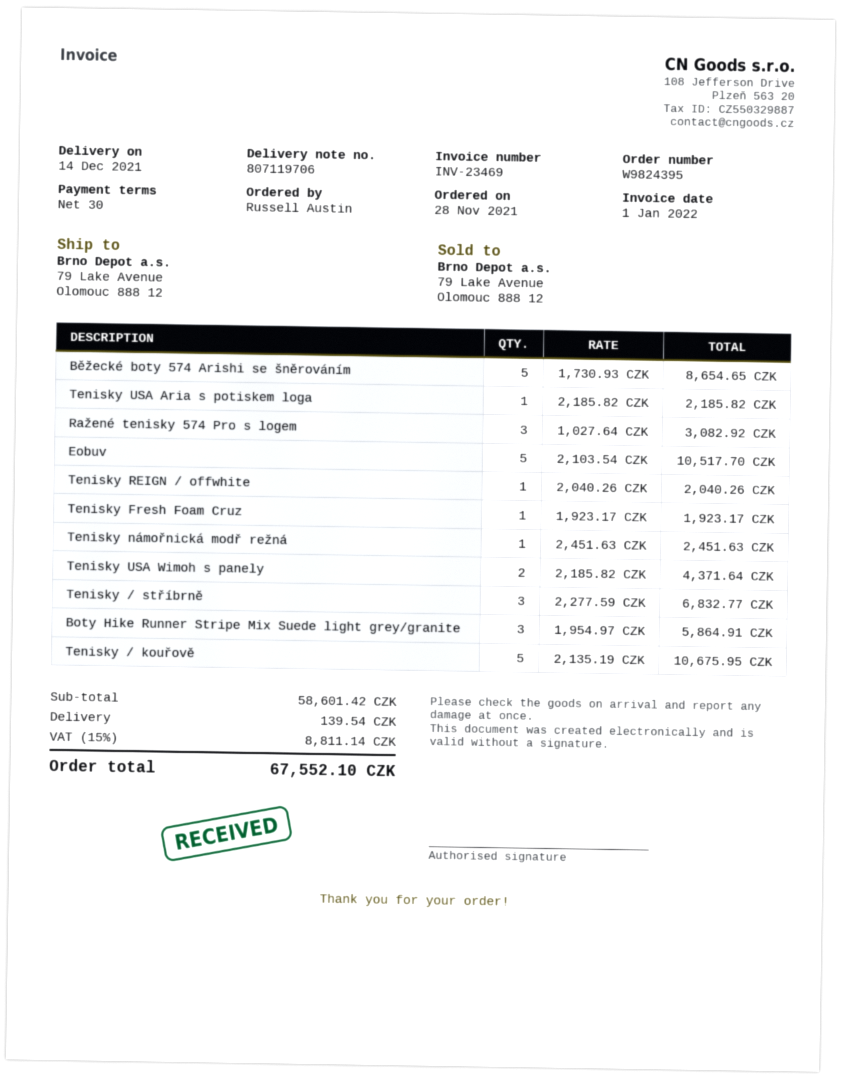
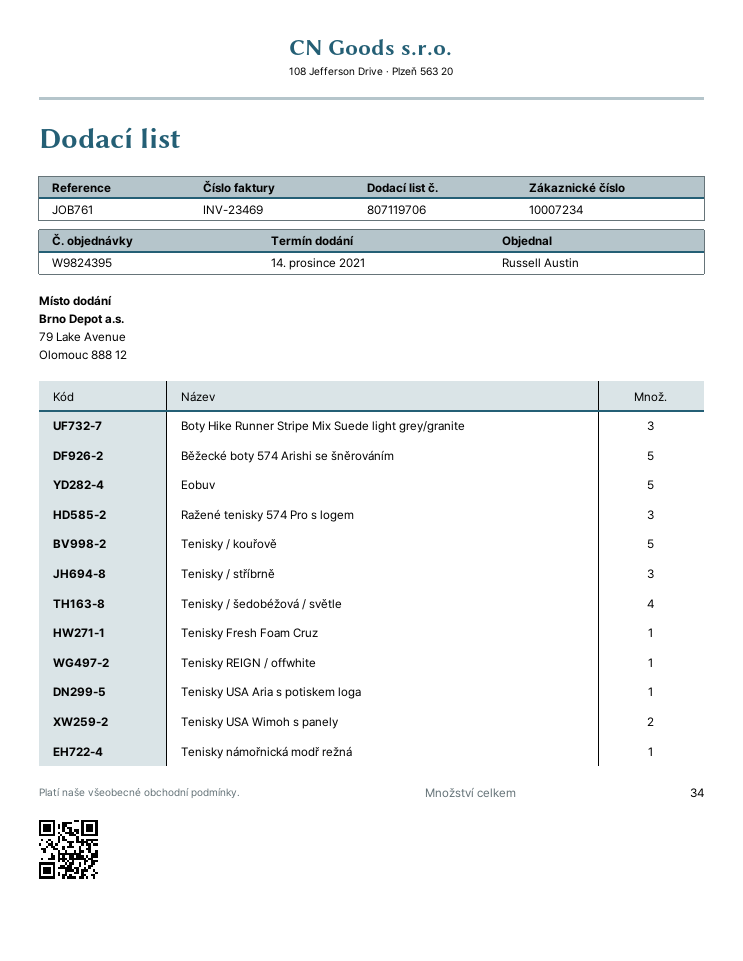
Tenisky / šedobéžová / světle: none -> 4

